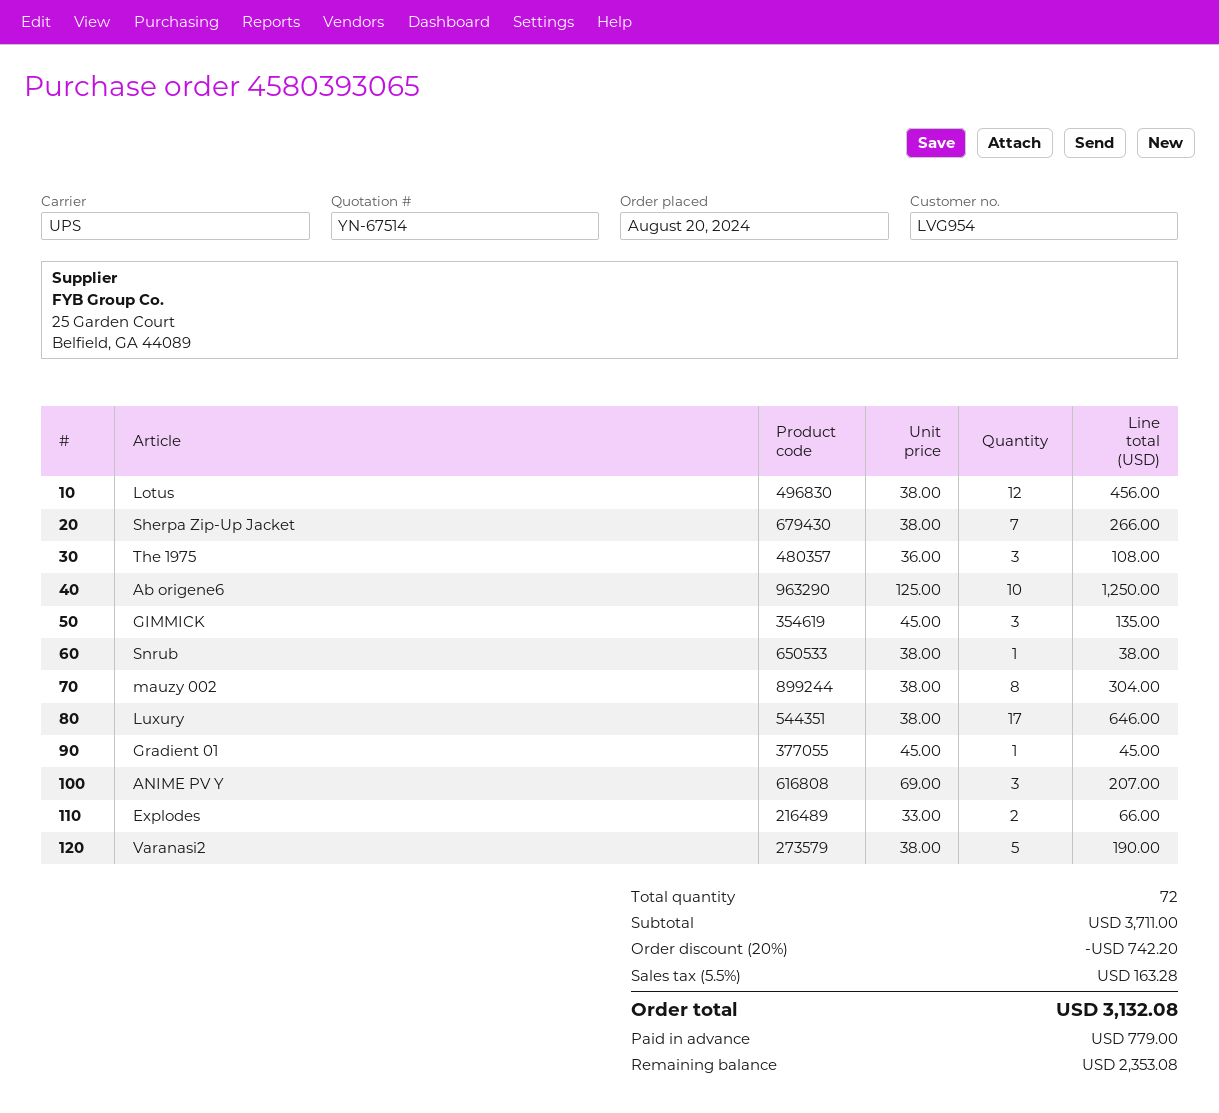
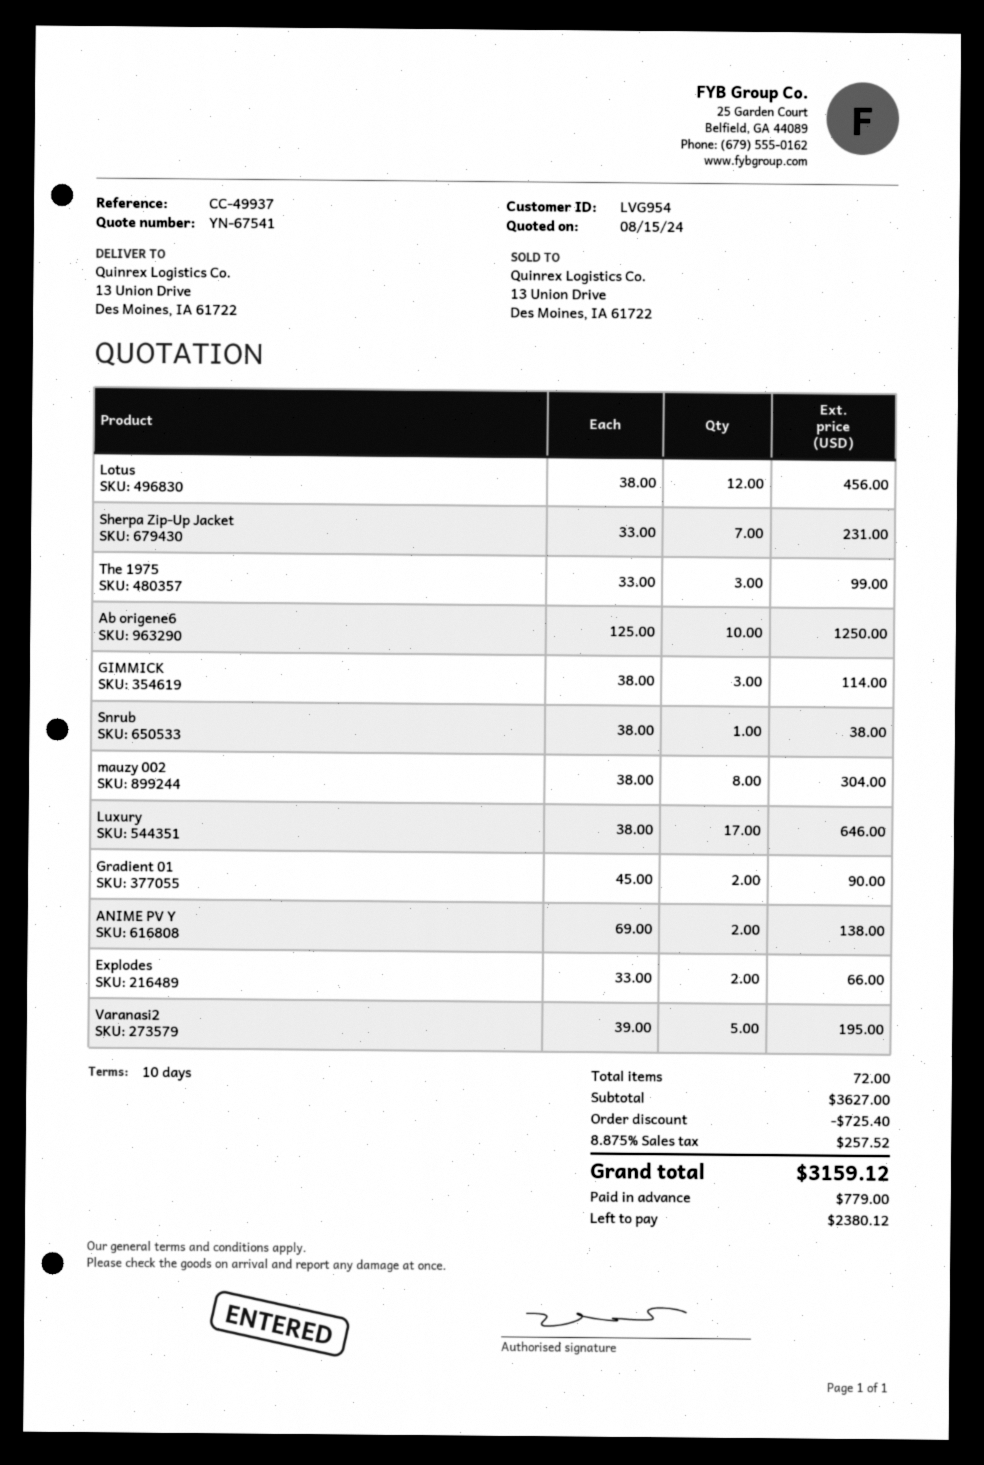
quote number: YN-67514 -> YN-67541
Sherpa Zip-Up Jacket: 7 x 38.00 = 266.00 -> 7 x 33.00 = 231.00
The 1975: 3 x 36.00 = 108.00 -> 3 x 33.00 = 99.00
GIMMICK: 3 x 45.00 = 135.00 -> 3 x 38.00 = 114.00
Gradient 01: 1 x 45.00 = 45.00 -> 2 x 45.00 = 90.00
ANIME PV Y: 3 x 69.00 = 207.00 -> 2 x 69.00 = 138.00
Varanasi2: 5 x 38.00 = 190.00 -> 5 x 39.00 = 195.00
subtotal: 3711.00 -> 3627.00
discount: 742.20 -> 725.40
tax: 5.5% = 163.28 -> 8.875% = 257.52
total: 3132.08 -> 3159.12
balance: 2353.08 -> 2380.12

